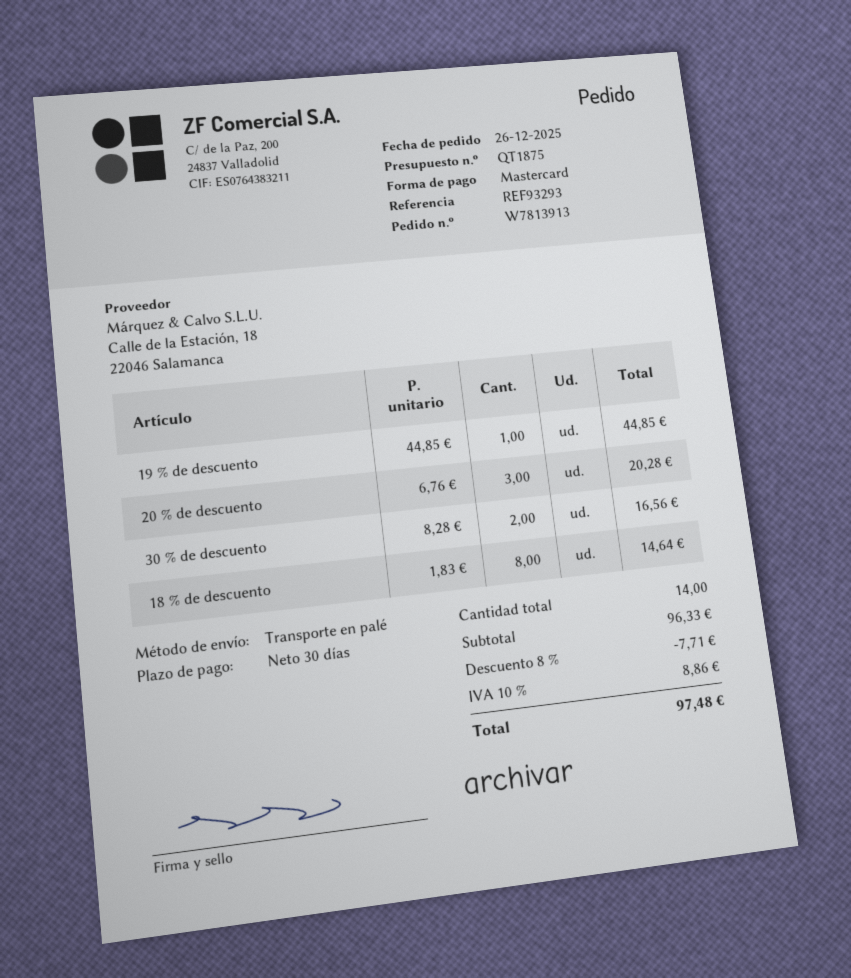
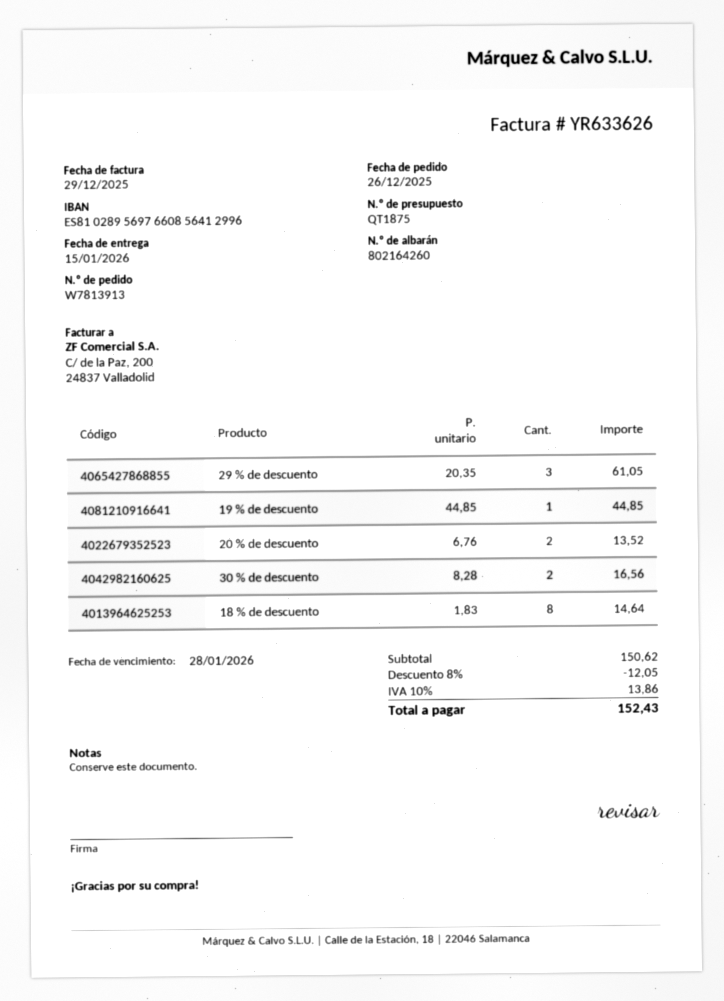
20 % de descuento: 3 x 6.76 = 20.28 -> 2 x 6.76 = 13.52
29 % de descuento: none -> 3 x 20.35 = 61.05
subtotal: 96.33 -> 150.62
discount: 8% = 7.71 -> 8% = 12.05
tax: 10% = 8.86 -> 10% = 13.86
total: 97.48 -> 152.43

